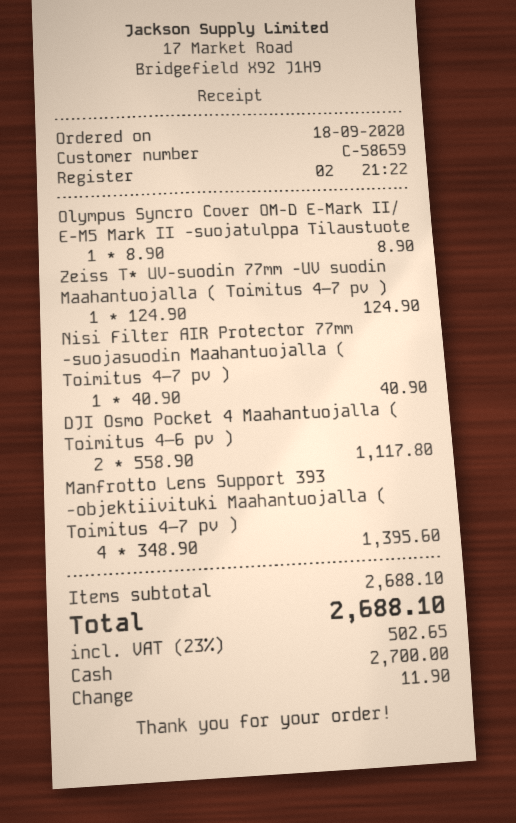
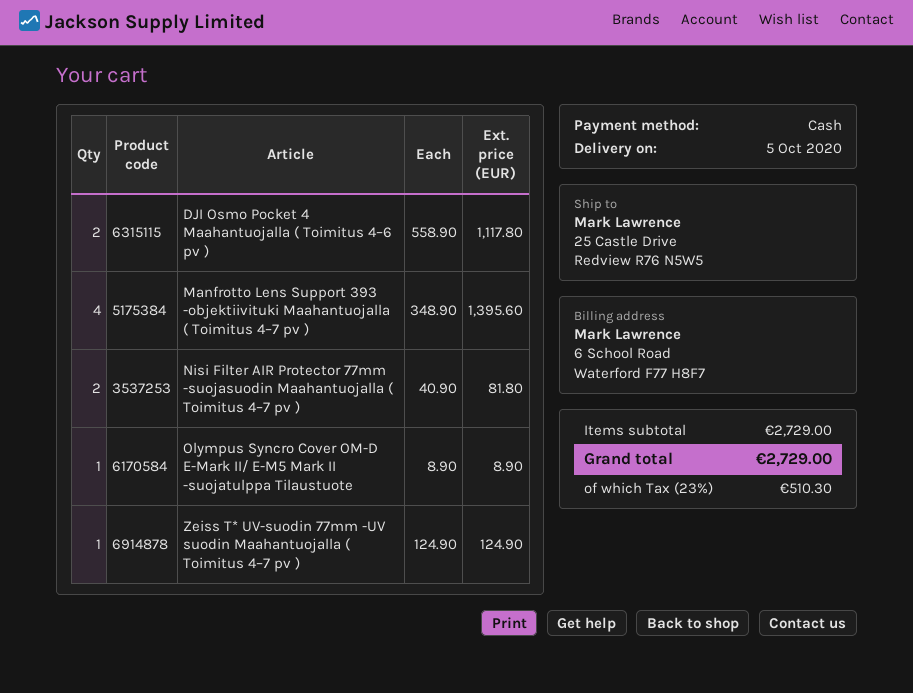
Nisi Filter AIR Protector 77mm -suojasuodin Maahantuojalla ( Toimitus 4–7 pv ): 1 x 40.90 = 40.90 -> 2 x 40.90 = 81.80
subtotal: 2688.10 -> 2729.00
tax: 23% = 502.65 -> 23% = 510.30
total: 2688.10 -> 2729.00

